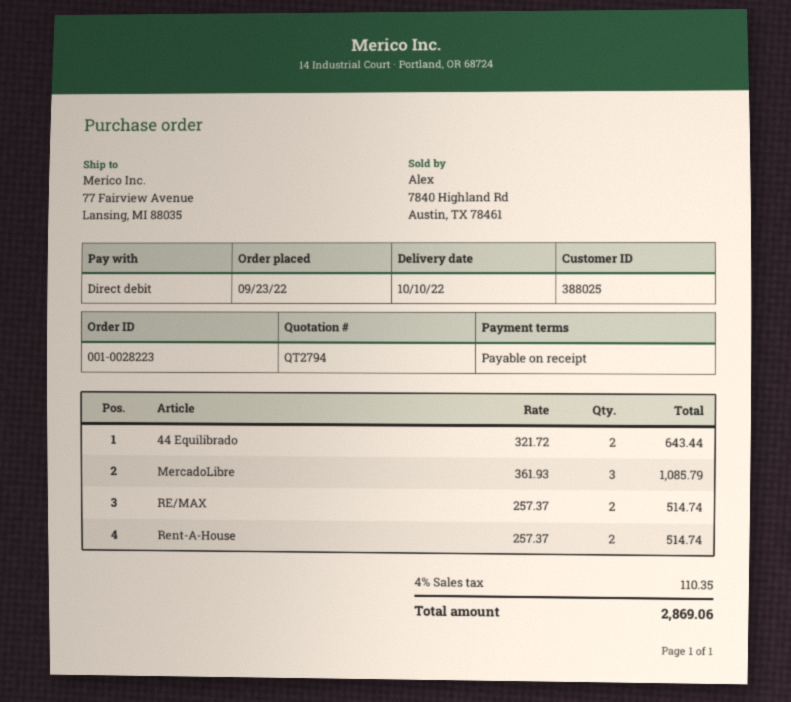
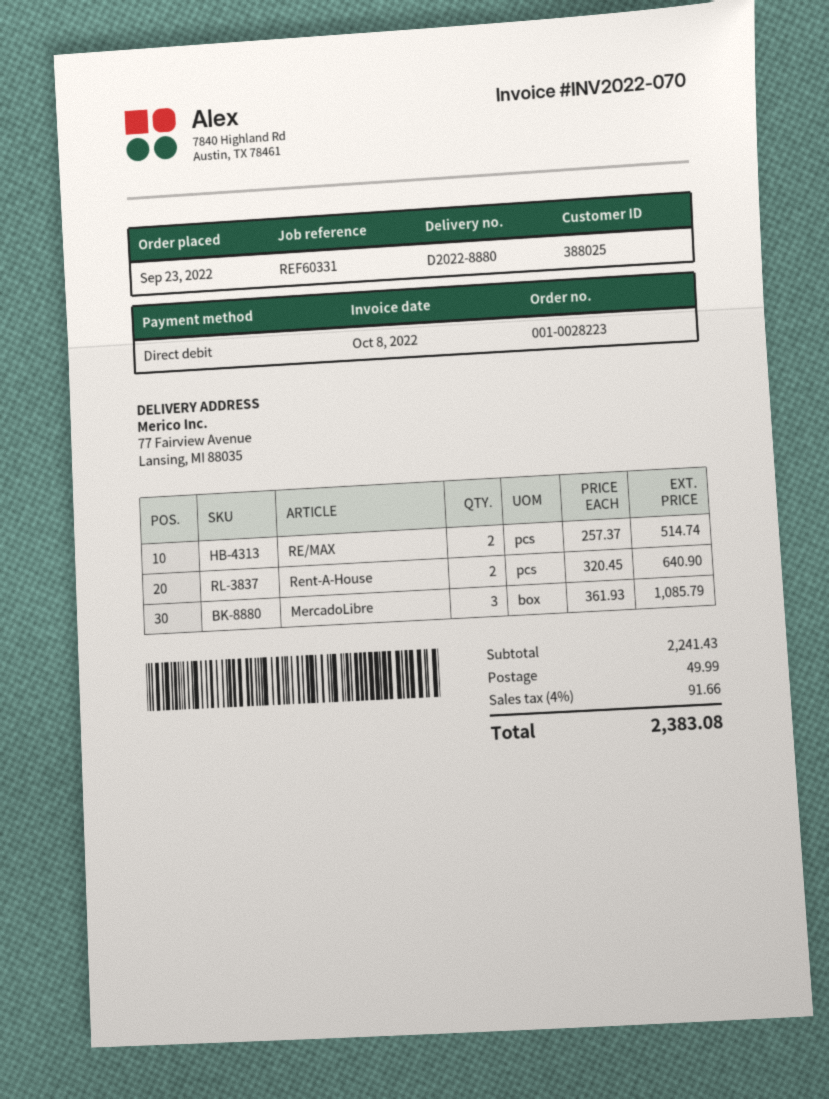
44 Equilibrado: 2 x 321.72 = 643.44 -> none
Rent-A-House: 2 x 257.37 = 514.74 -> 2 x 320.45 = 640.90
shipping: none -> 49.99
tax: 4% = 110.35 -> 4% = 91.66
total: 2869.06 -> 2383.08

